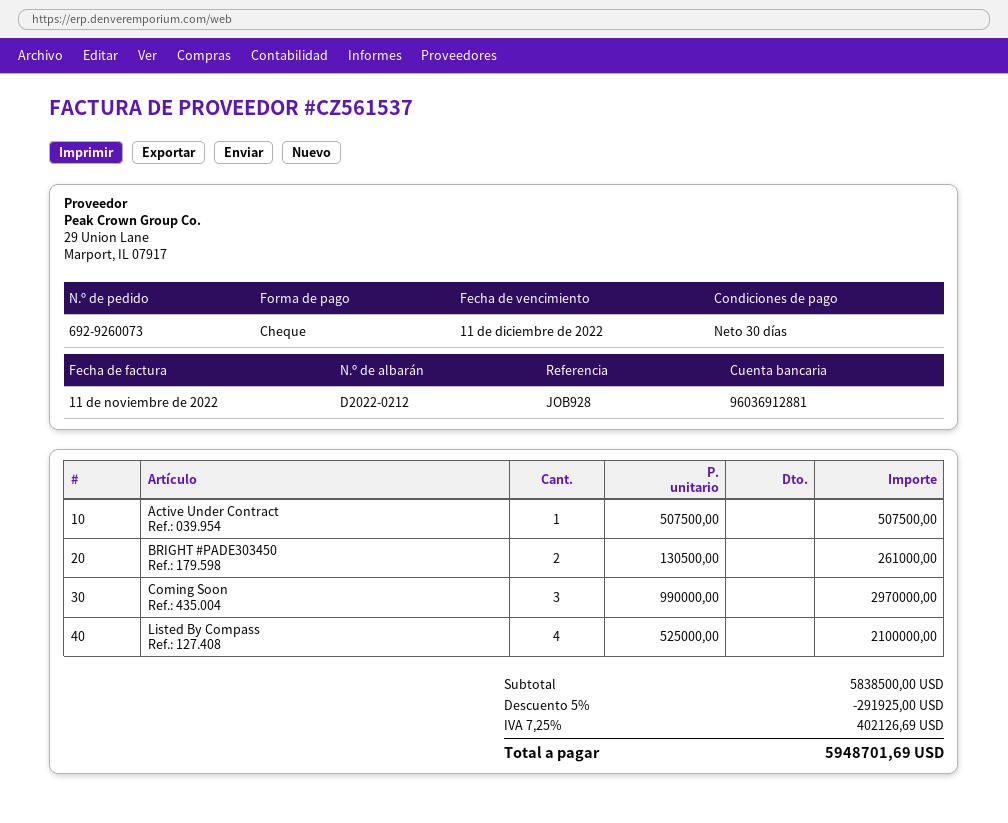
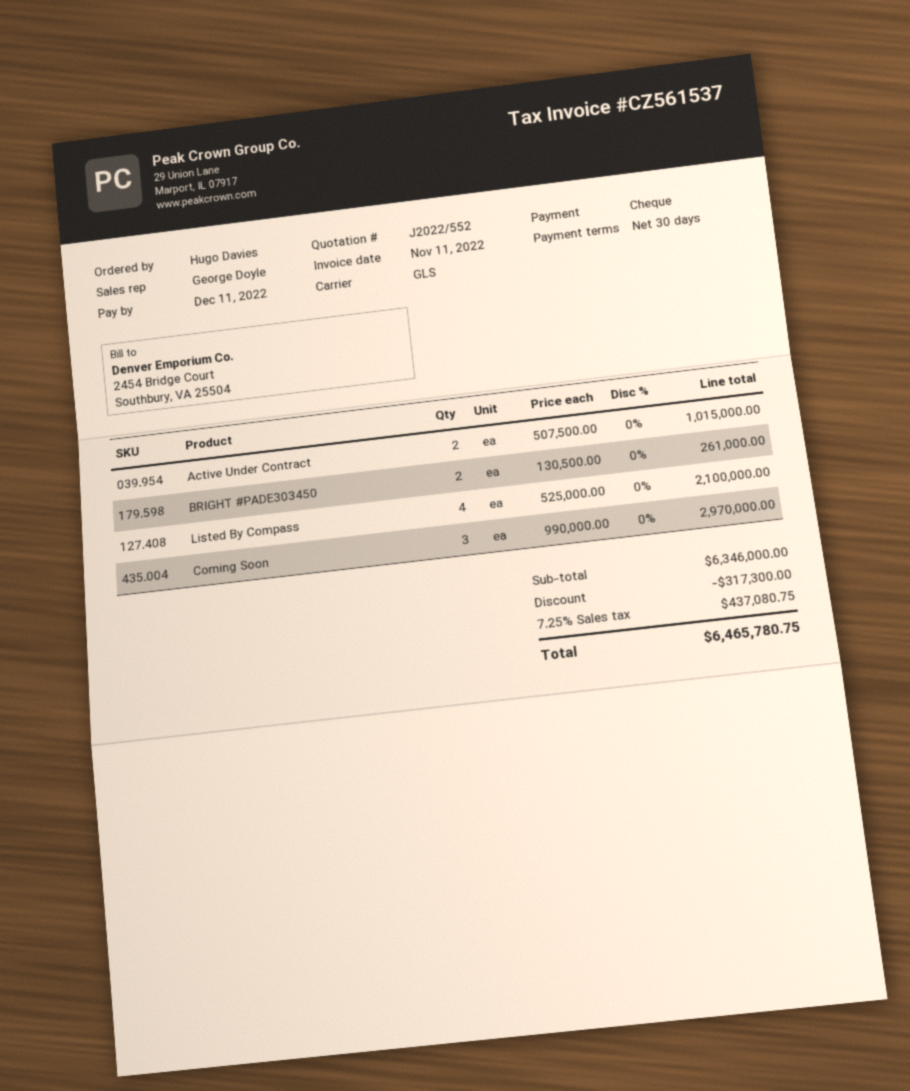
Active Under Contract: 1 x 507500.00 = 507500.00 -> 2 x 507500.00 = 1015000.00
subtotal: 5838500.00 -> 6346000.00
discount: 291925.00 -> 317300.00
tax: 7.25% = 402126.69 -> 7.25% = 437080.75
total: 5948701.69 -> 6465780.75

